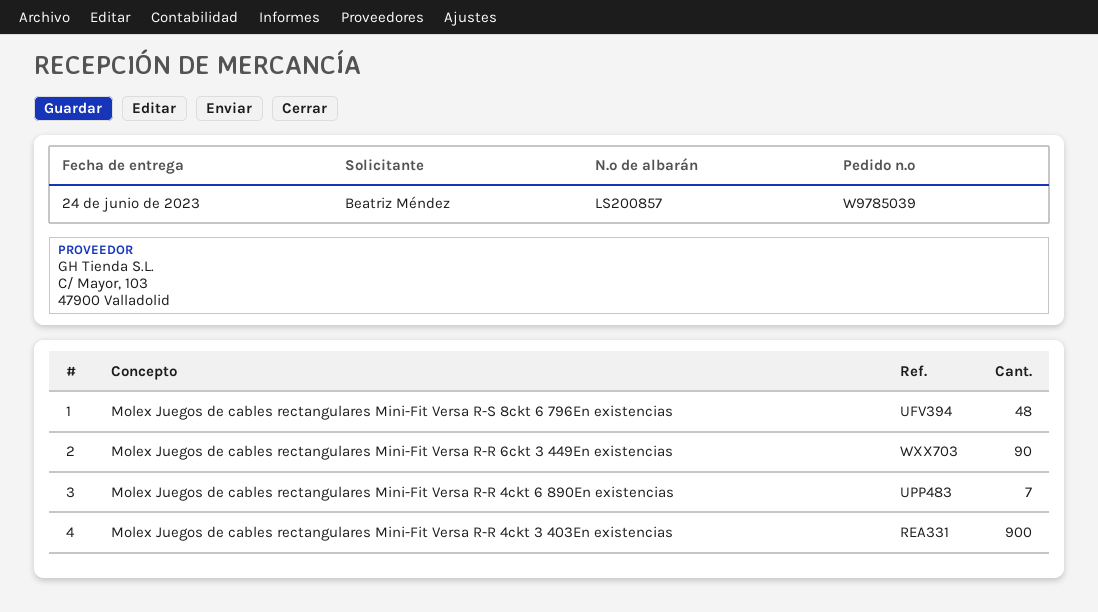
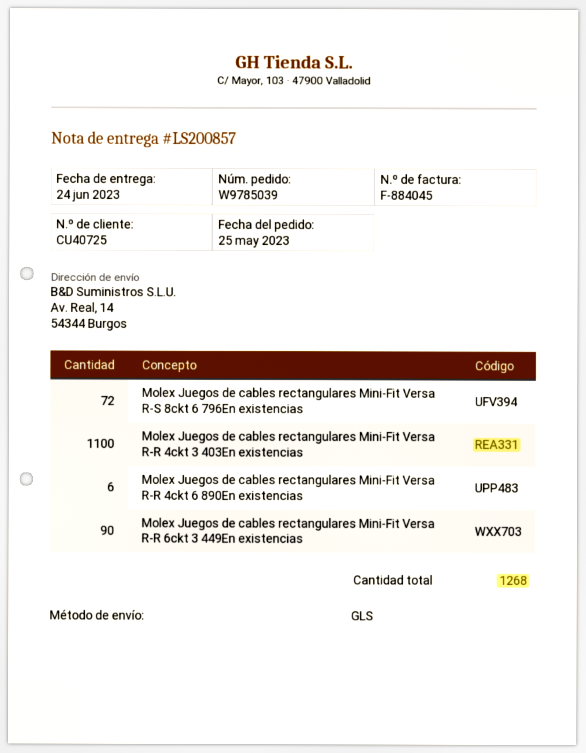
Molex Juegos de cables rectangulares Mini-Fit Versa R-S 8ckt 6 796En existencias: 48 -> 72
Molex Juegos de cables rectangulares Mini-Fit Versa R-R 4ckt 6 890En existencias: 7 -> 6
Molex Juegos de cables rectangulares Mini-Fit Versa R-R 4ckt 3 403En existencias: 900 -> 1100

